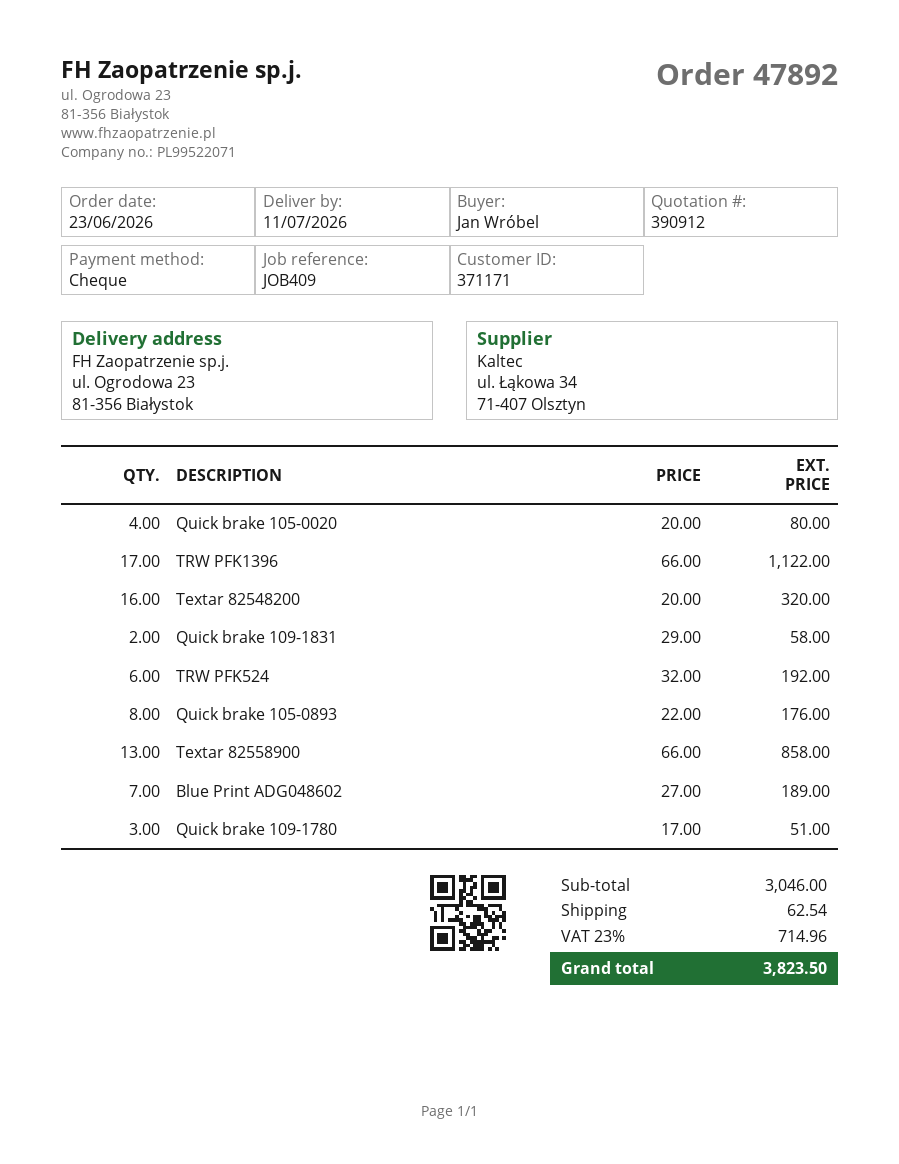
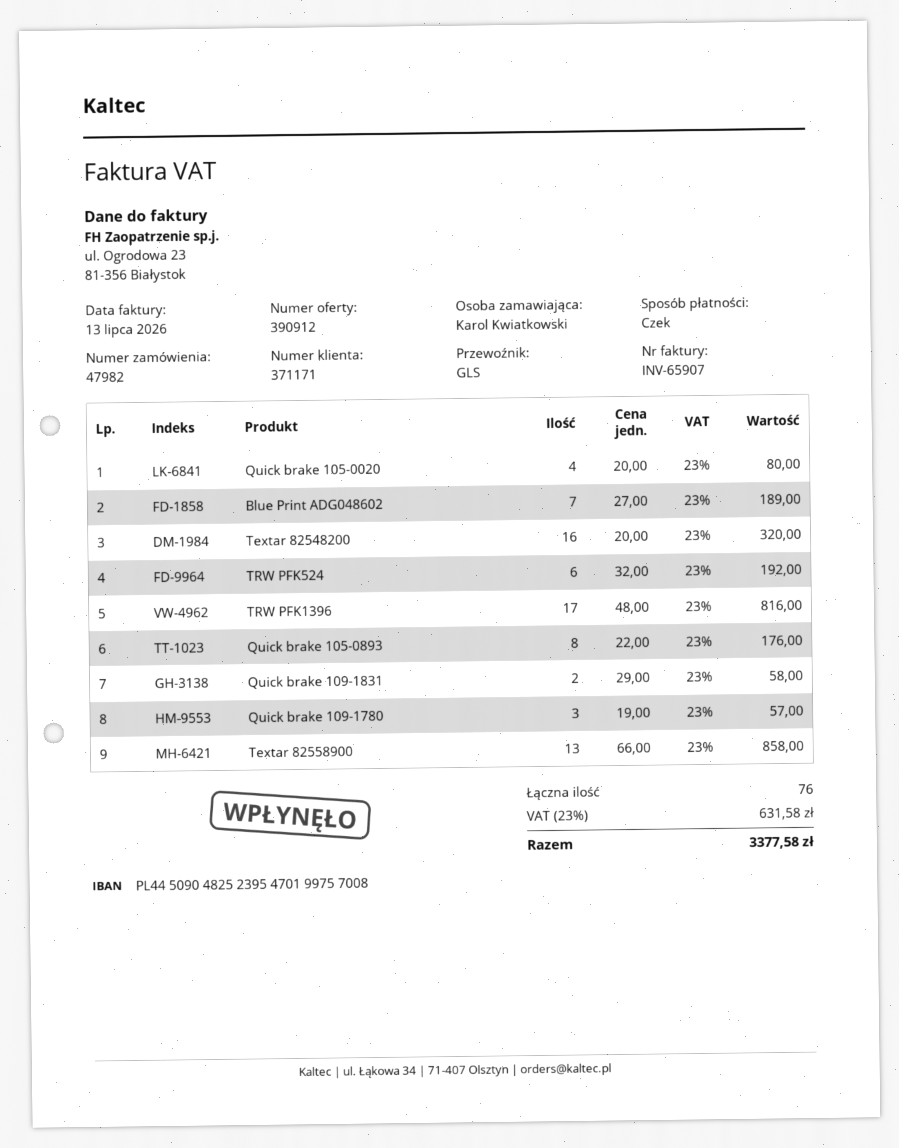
order number: 47892 -> 47982
ordered by: Jan Wróbel -> Karol Kwiatkowski
TRW PFK1396: 17 x 66.00 = 1122.00 -> 17 x 48.00 = 816.00
Quick brake 109-1780: 3 x 17.00 = 51.00 -> 3 x 19.00 = 57.00
shipping: 62.54 -> none
tax: 23% = 714.96 -> 23% = 631.58
total: 3823.50 -> 3377.58

